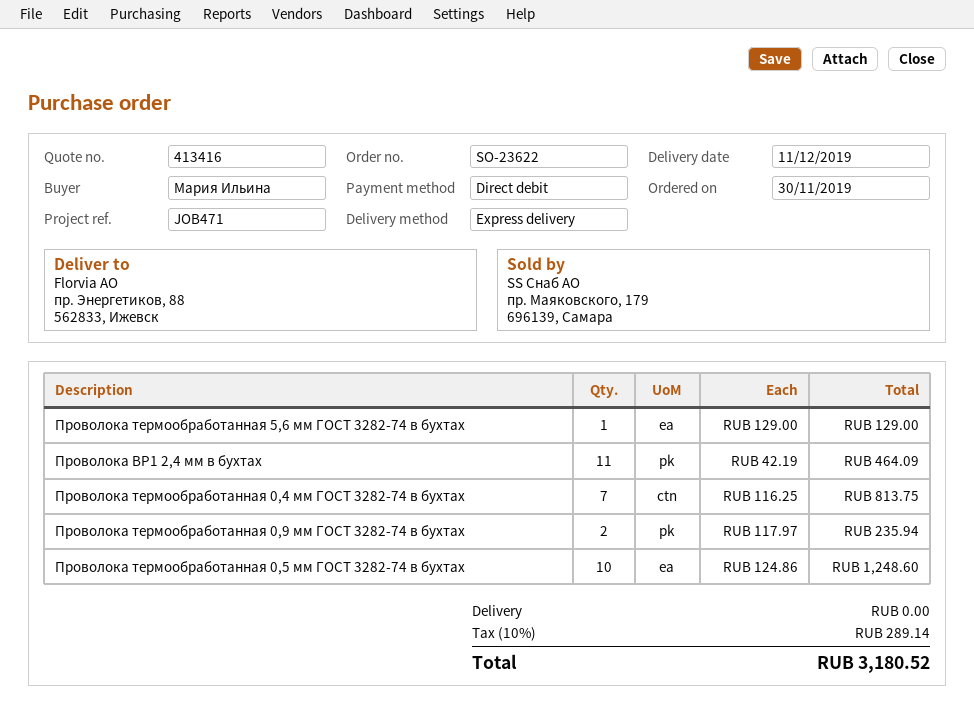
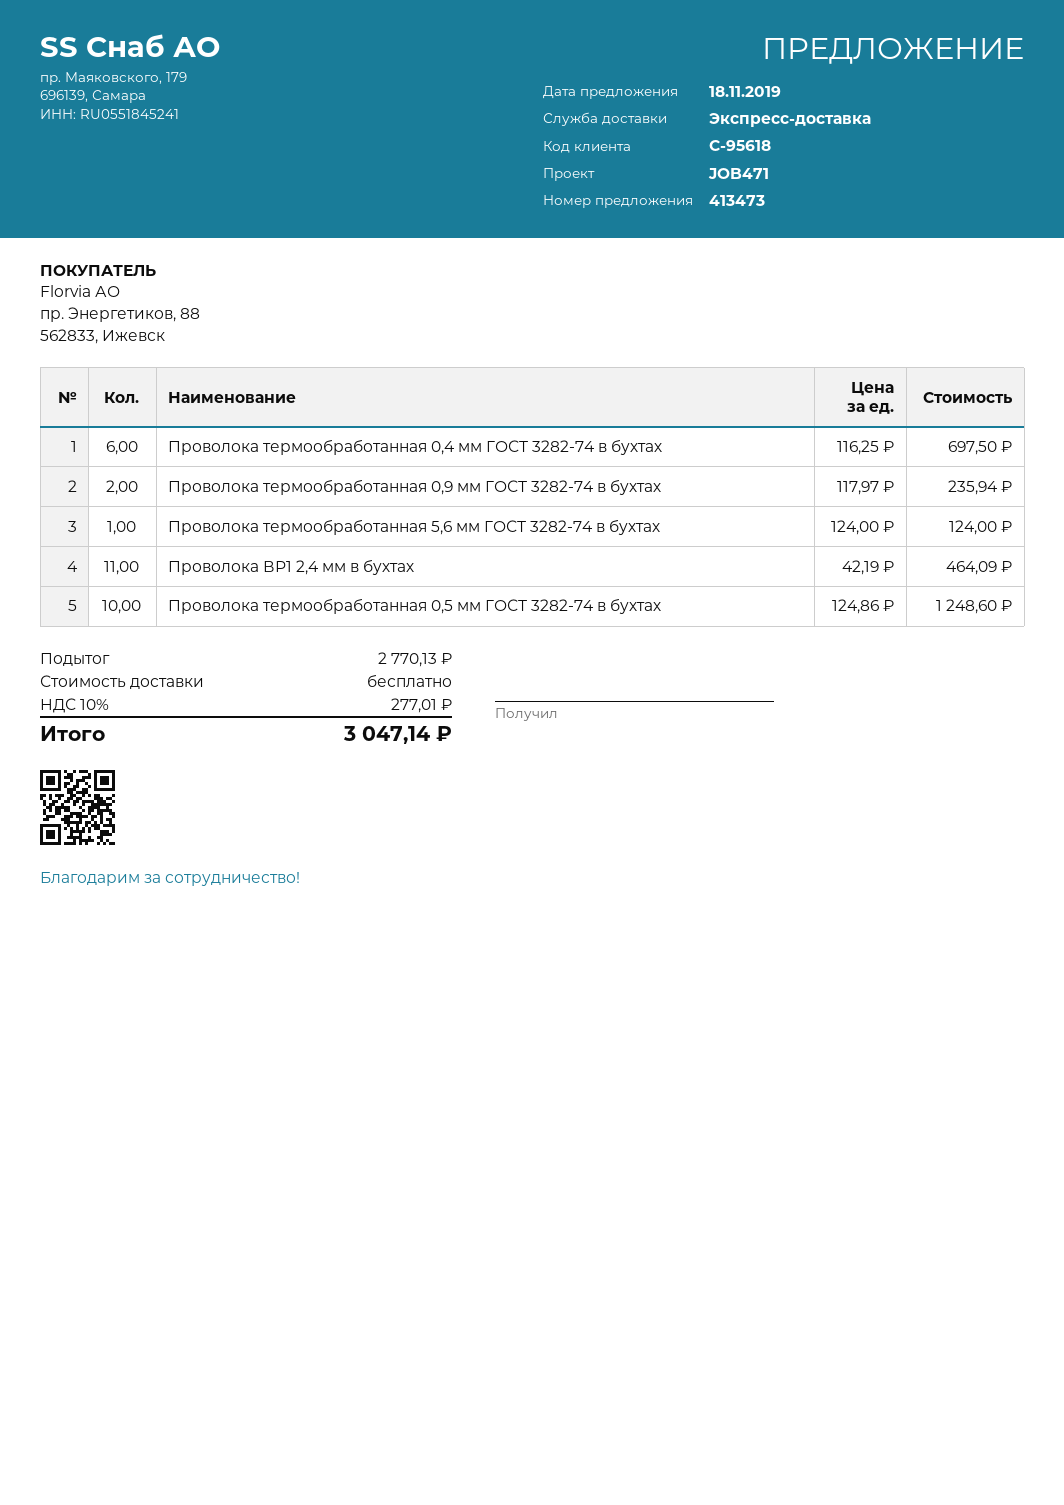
quote number: 413416 -> 413473
Проволока термообработанная 5,6 мм ГОСТ 3282-74 в бухтах: 1 x 129.00 = 129.00 -> 1 x 124.00 = 124.00
Проволока термообработанная 0,4 мм ГОСТ 3282-74 в бухтах: 7 x 116.25 = 813.75 -> 6 x 116.25 = 697.50
tax: 10% = 289.14 -> 10% = 277.01
total: 3180.52 -> 3047.14

